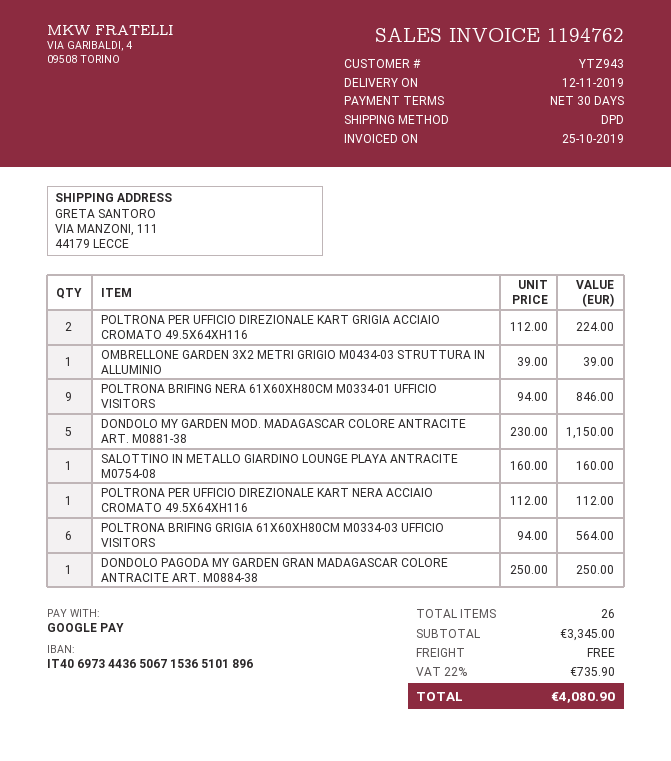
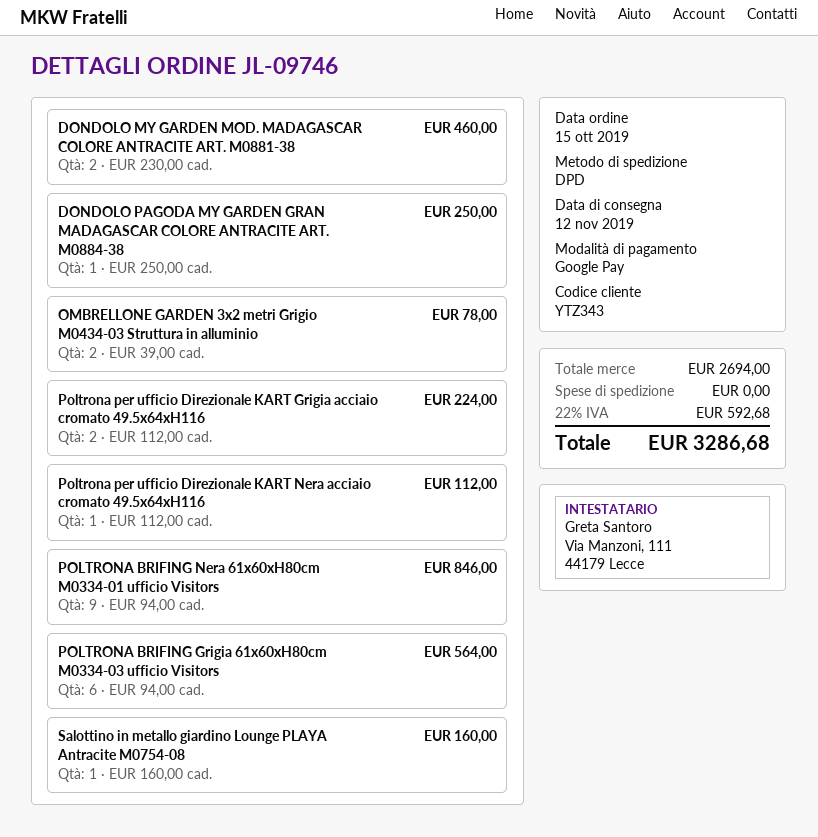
customer number: YTZ943 -> YTZ343
OMBRELLONE GARDEN 3X2 METRI GRIGIO M0434-03 STRUTTURA IN ALLUMINIO: 1 x 39.00 = 39.00 -> 2 x 39.00 = 78.00
DONDOLO MY GARDEN MOD. MADAGASCAR COLORE ANTRACITE ART. M0881-38: 5 x 230.00 = 1150.00 -> 2 x 230.00 = 460.00
subtotal: 3345.00 -> 2694.00
tax: 22% = 735.90 -> 22% = 592.68
total: 4080.90 -> 3286.68

